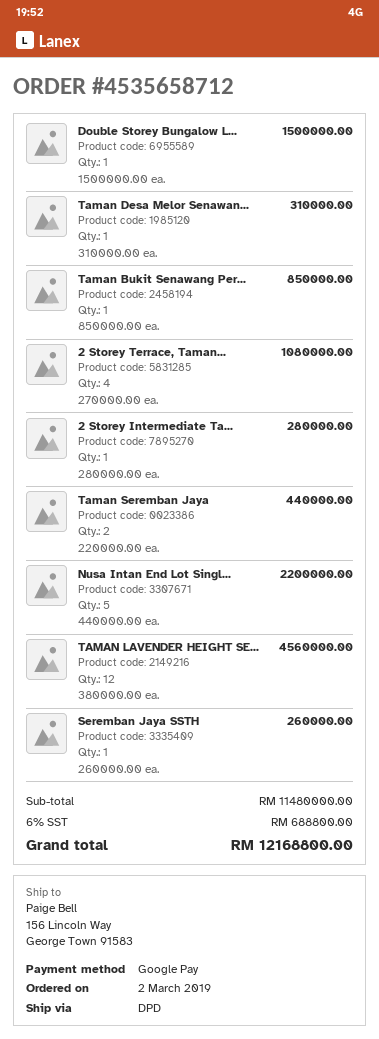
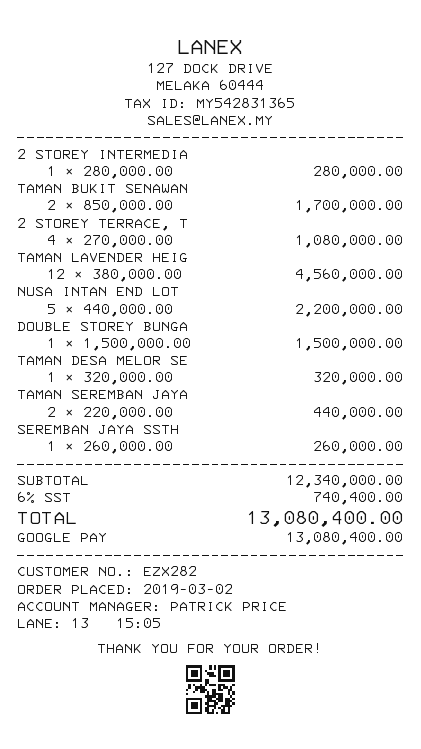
Taman Desa Melor Senawan...: 1 x 310000.00 = 310000.00 -> 1 x 320000.00 = 320000.00
Taman Bukit Senawang Per...: 1 x 850000.00 = 850000.00 -> 2 x 850000.00 = 1700000.00
subtotal: 11480000.00 -> 12340000.00
tax: 6% = 688800.00 -> 6% = 740400.00
total: 12168800.00 -> 13080400.00

